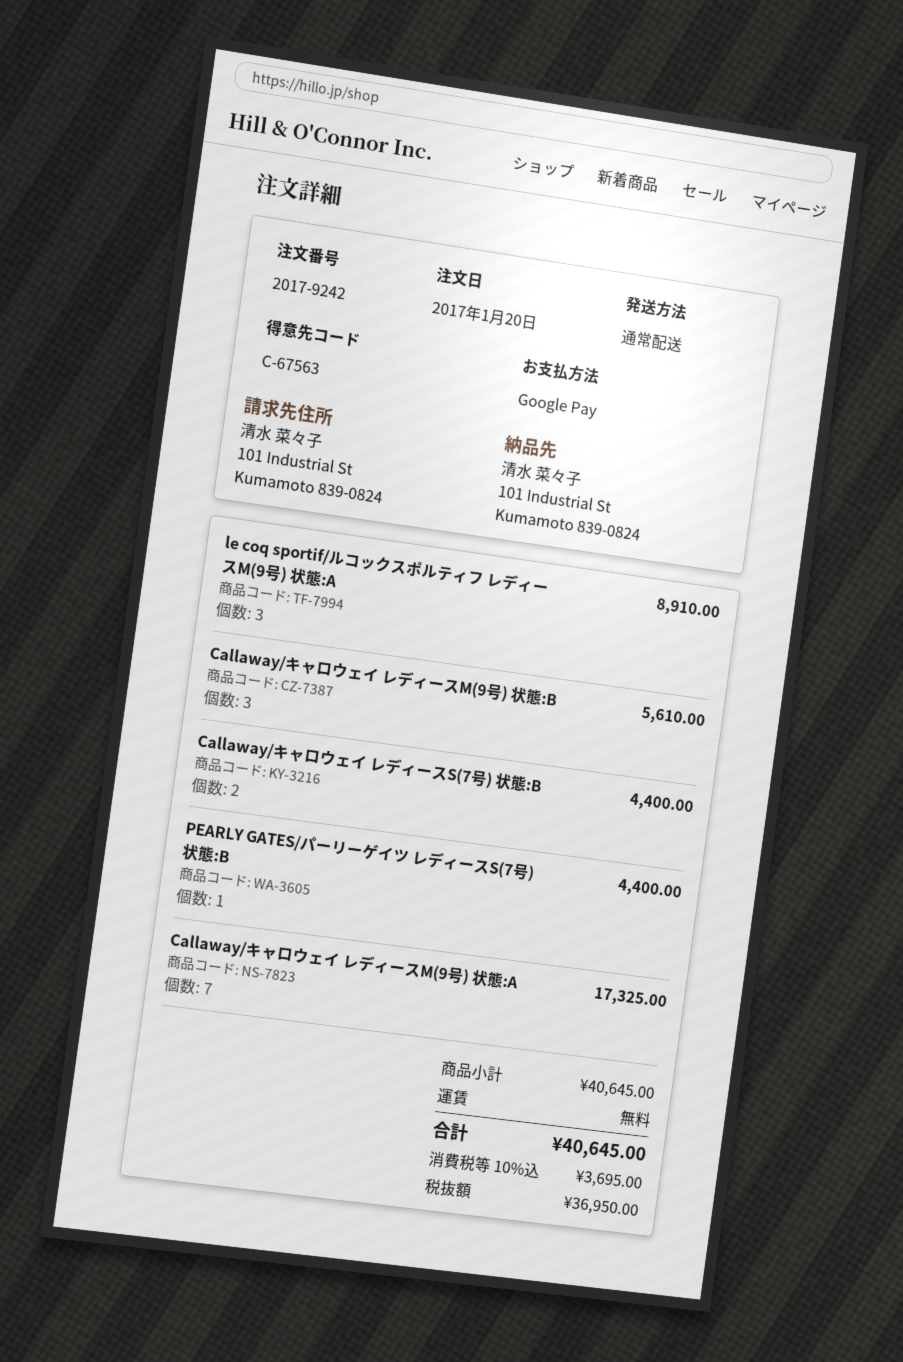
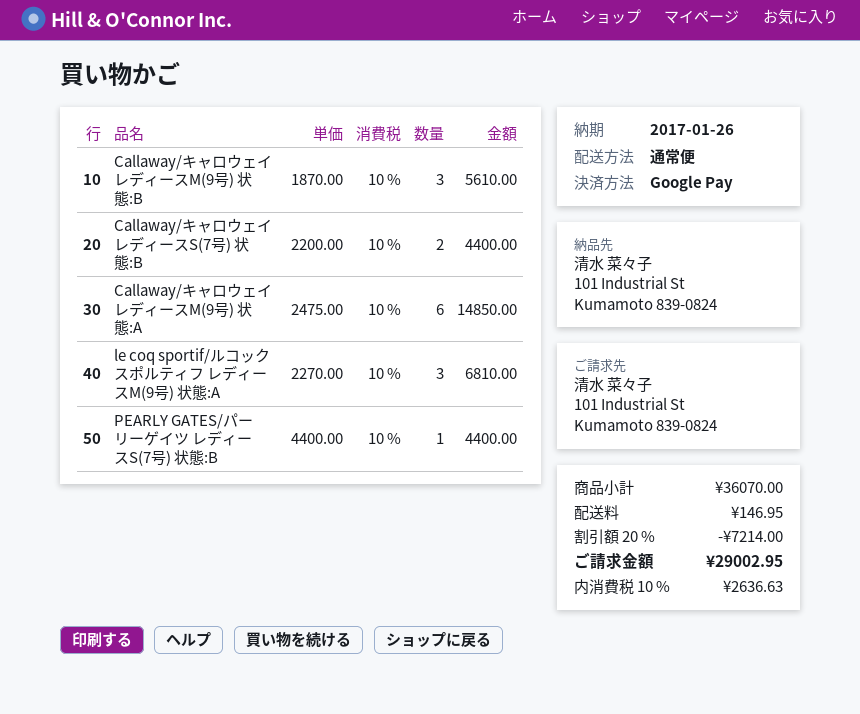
le coq sportif/ルコックスポルティフ レディースM(9号) 状態:A: 3 for 8910.00 -> 3 for 6810.00
Callaway/キャロウェイ レディースM(9号) 状態:A: 7 for 17325.00 -> 6 for 14850.00
subtotal: 40645.00 -> 36070.00
discount: none -> 20% = 7214.00
shipping: 0.00 -> 146.95
tax: 10% = 3695.00 -> 10% = 2636.63
total: 40645.00 -> 29002.95

